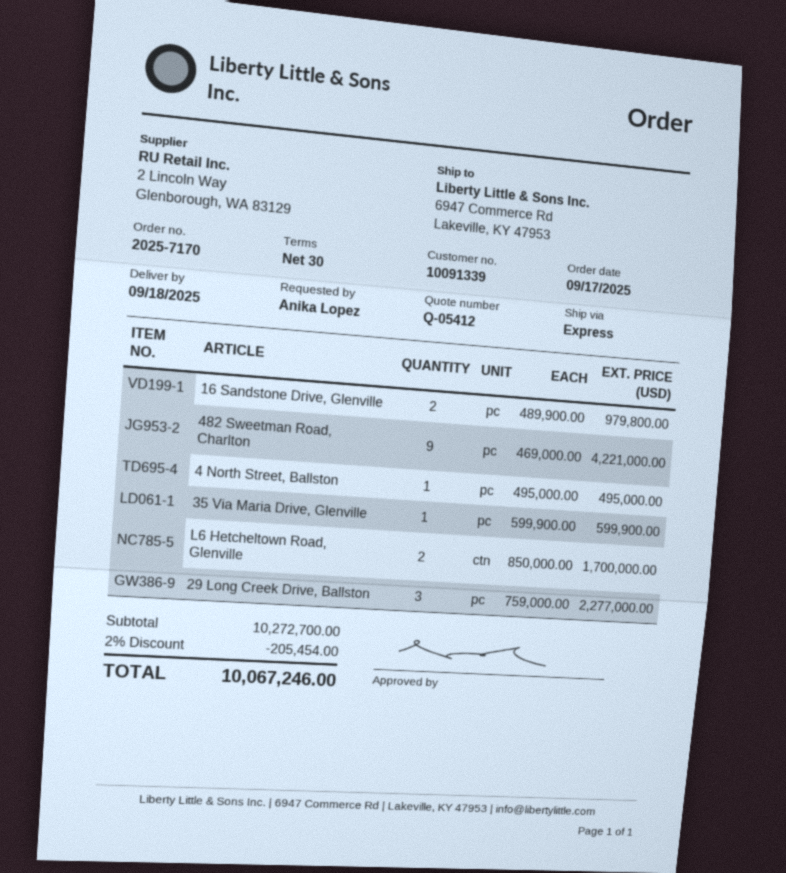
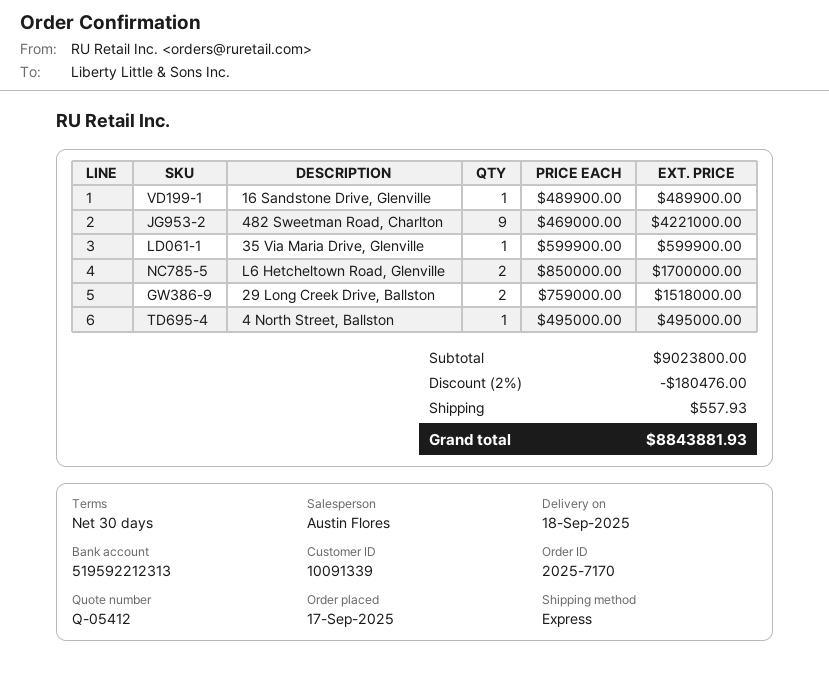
16 Sandstone Drive, Glenville: 2 x 489900.00 = 979800.00 -> 1 x 489900.00 = 489900.00
29 Long Creek Drive, Ballston: 3 x 759000.00 = 2277000.00 -> 2 x 759000.00 = 1518000.00
subtotal: 10272700.00 -> 9023800.00
discount: 2% = 205454.00 -> 2% = 180476.00
shipping: none -> 557.93
total: 10067246.00 -> 8843881.93

